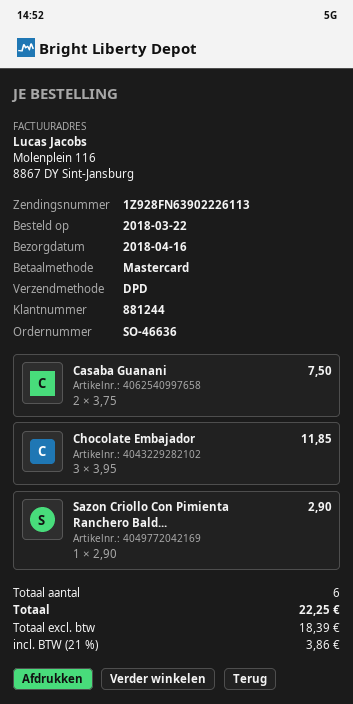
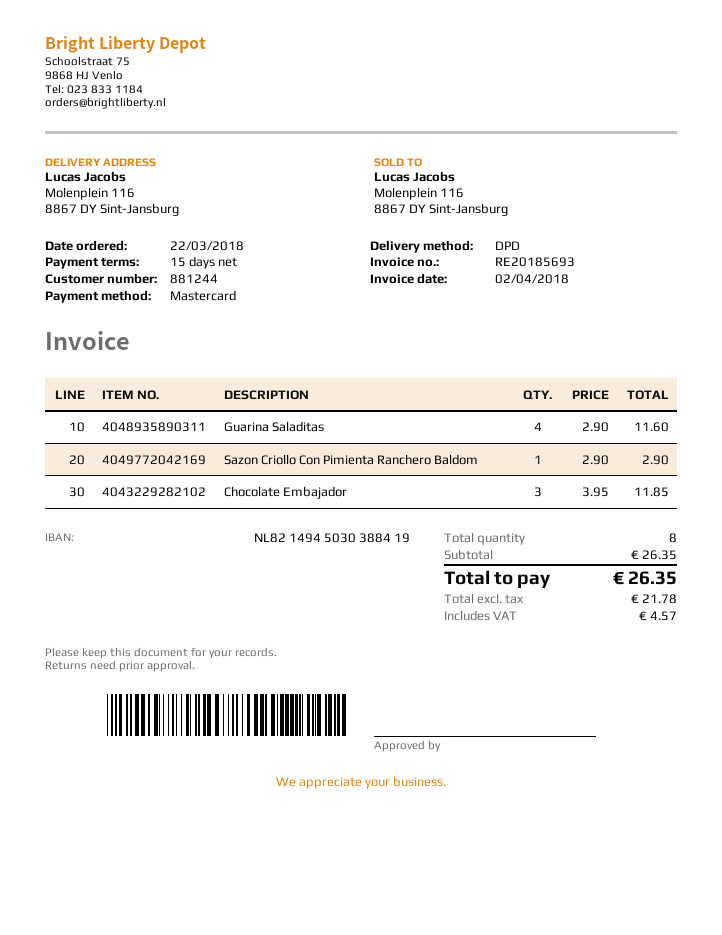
Casaba Guanani: 2 x 3.75 = 7.50 -> none
Guarina Saladitas: none -> 4 x 2.90 = 11.60
total quantity: 6 -> 8
net: 18.39 -> 21.78
tax: 3.86 -> 4.57
total: 22.25 -> 26.35

